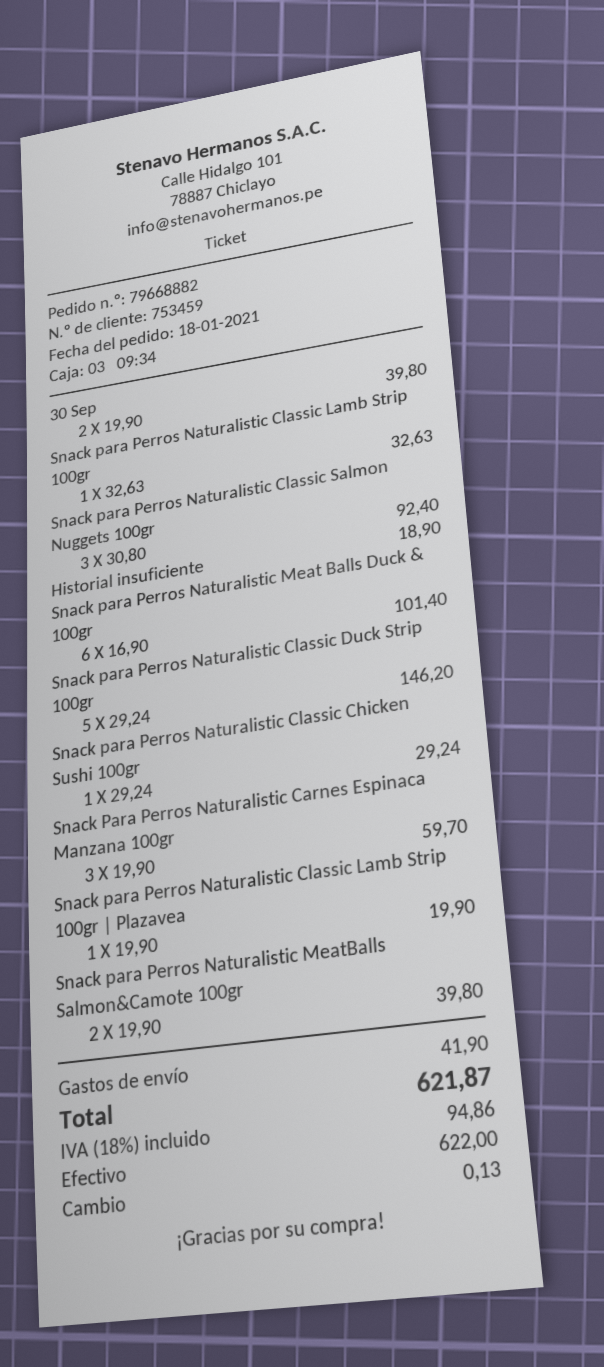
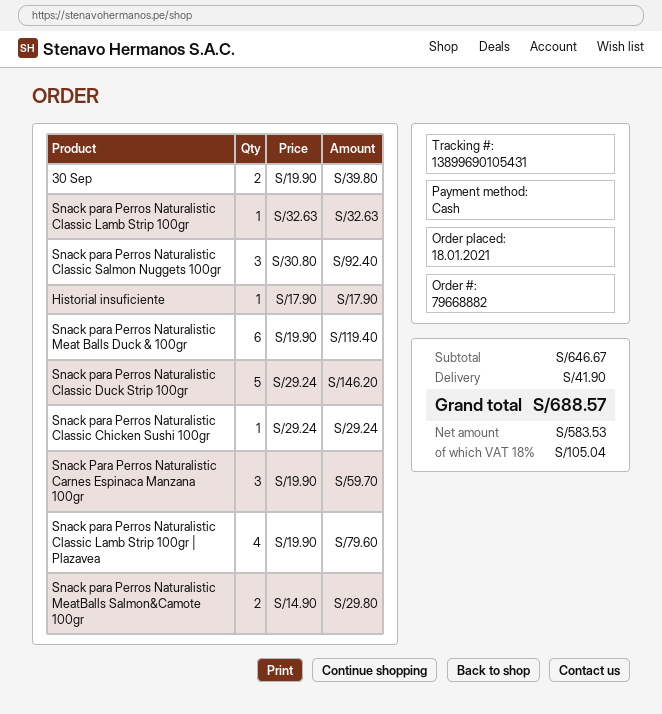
Historial insuficiente: 1 x 18.90 = 18.90 -> 1 x 17.90 = 17.90
Snack para Perros Naturalistic Meat Balls Duck & 100gr: 6 x 16.90 = 101.40 -> 6 x 19.90 = 119.40
Snack para Perros Naturalistic Classic Lamb Strip 100gr | Plazavea: 1 x 19.90 = 19.90 -> 4 x 19.90 = 79.60
Snack para Perros Naturalistic MeatBalls Salmon&Camote 100gr: 2 x 19.90 = 39.80 -> 2 x 14.90 = 29.80
tax: 18% = 94.86 -> 18% = 105.04
total: 621.87 -> 688.57

